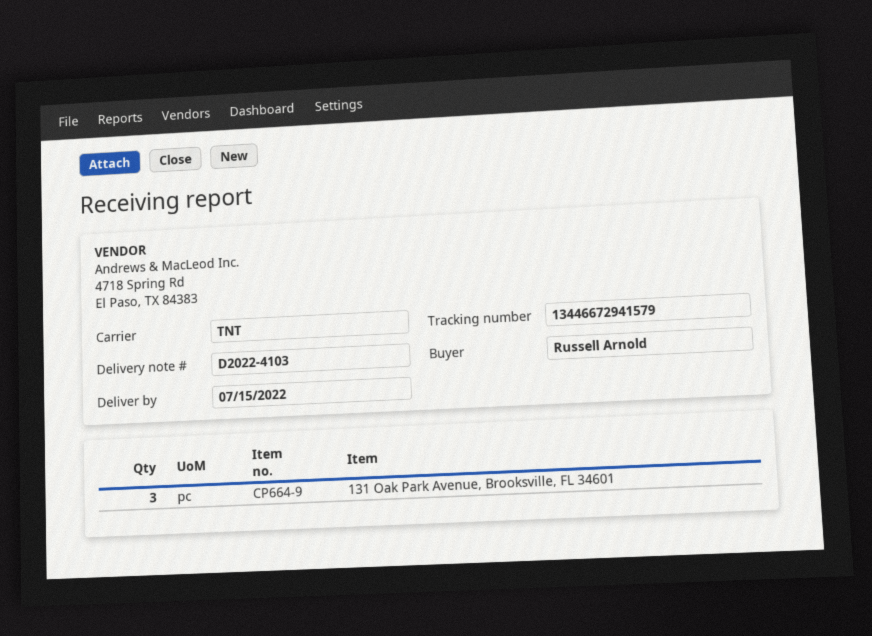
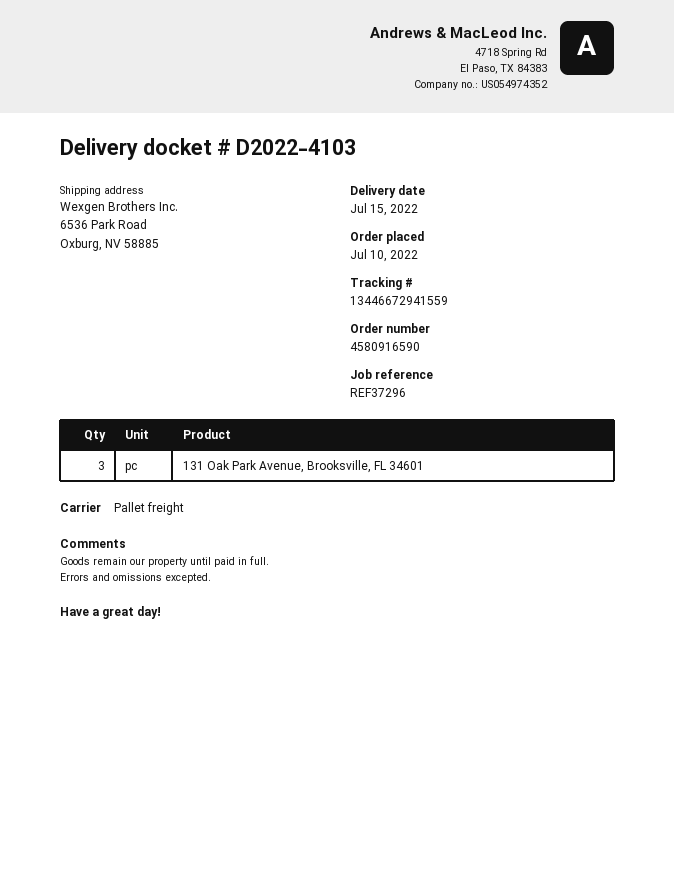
shipping method: TNT -> pallet freight
tracking number: 13446672941579 -> 13446672941559

